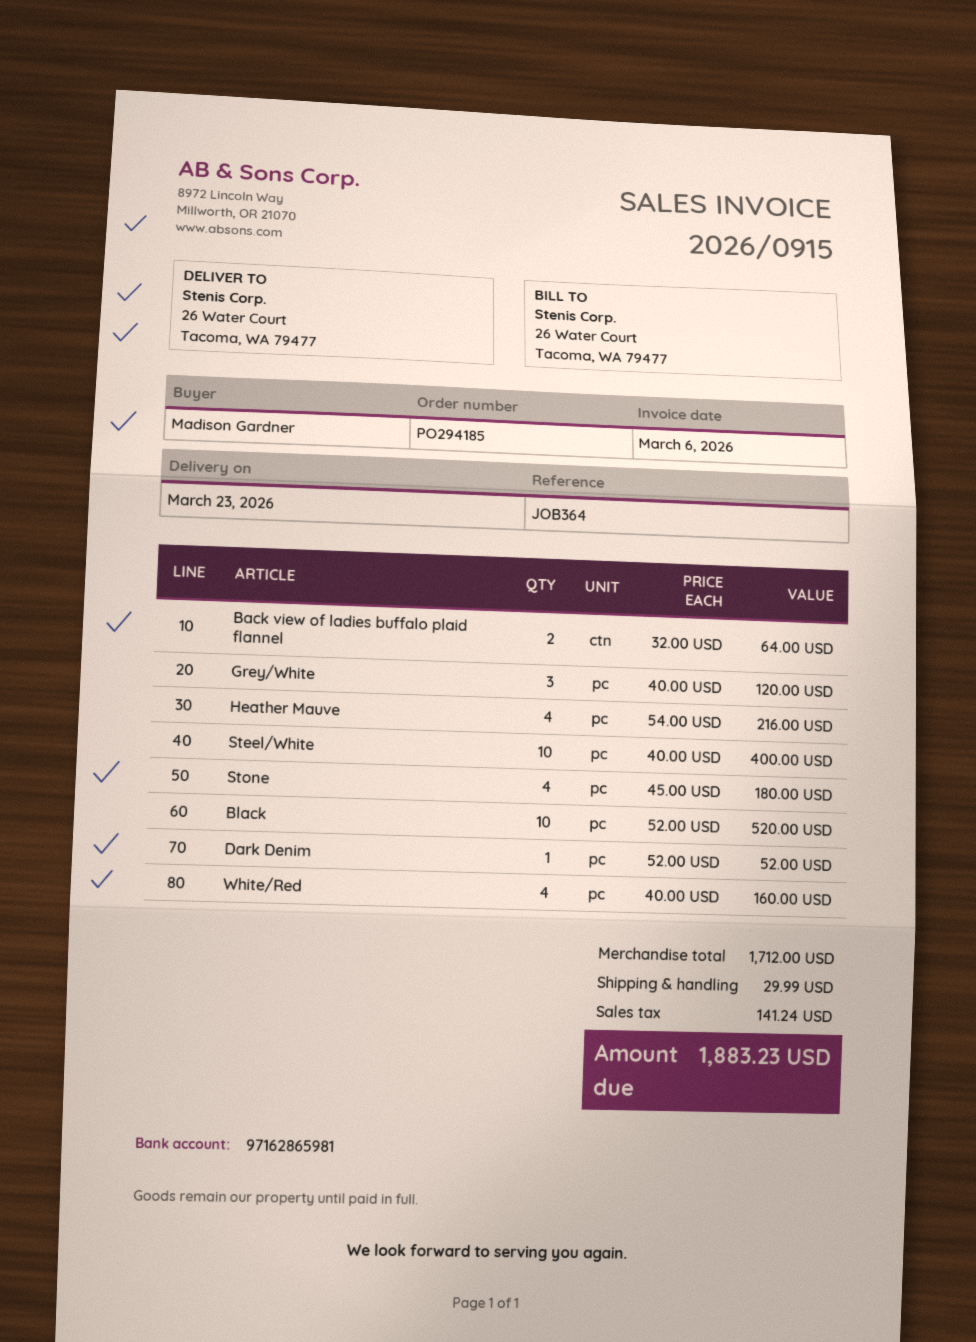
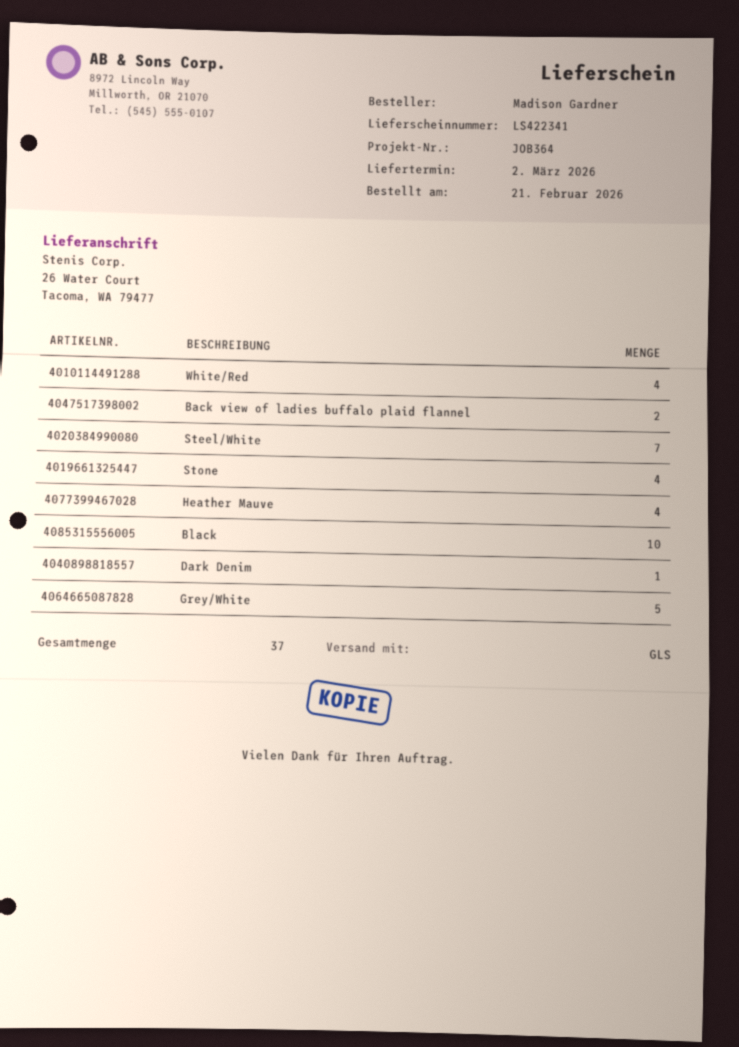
delivery date: 2026-03-23 -> 2026-03-02
Grey/White: 3 -> 5
Steel/White: 10 -> 7

